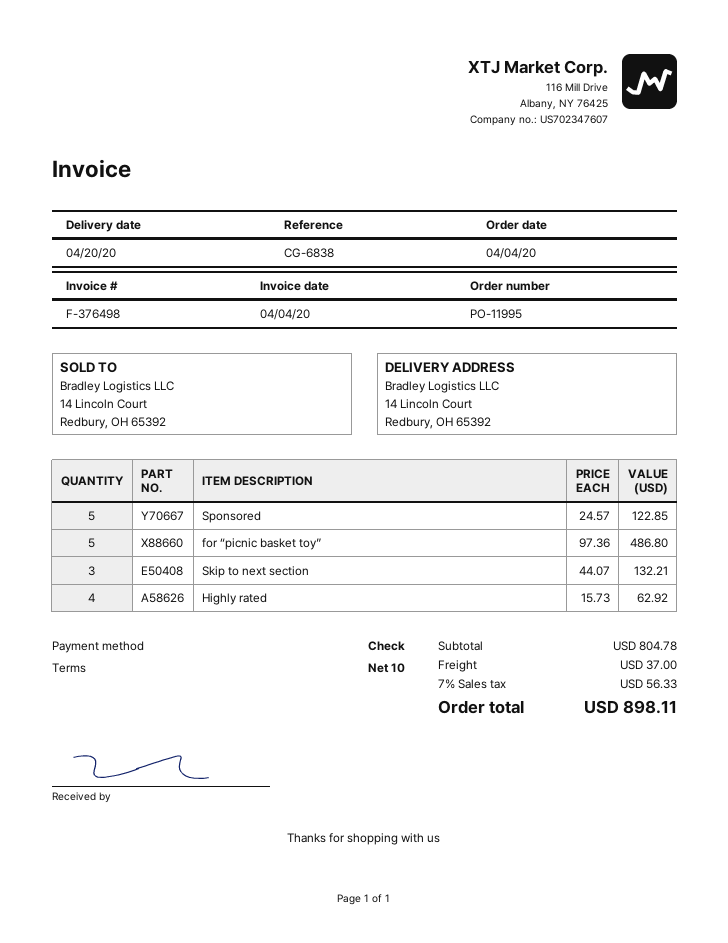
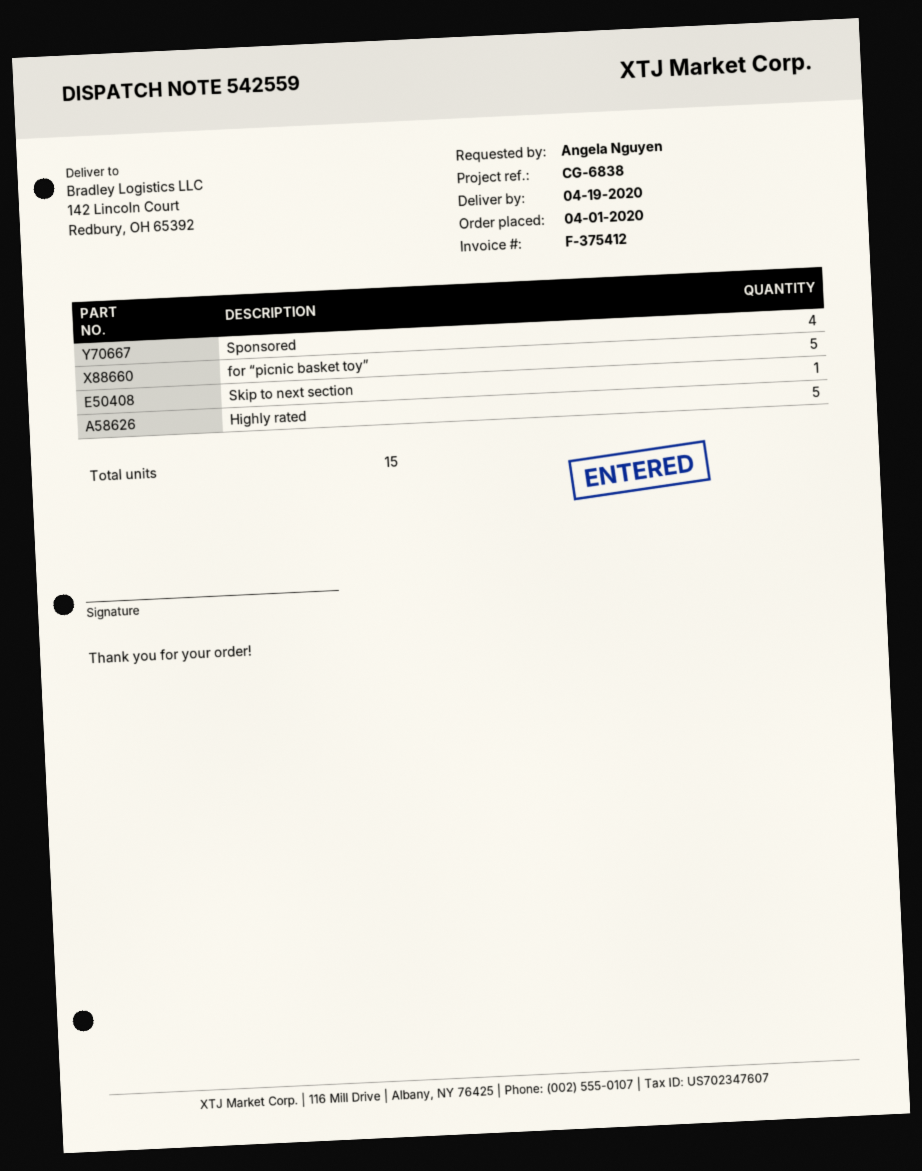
order date: 2020-04-04 -> 2020-04-01
delivery date: 2020-04-20 -> 2020-04-19
invoice number: F-376498 -> F-375412
ship to: 14 Lincoln Court, Redbury, OH 65392 -> 142 Lincoln Court, Redbury, OH 65392
Sponsored: 5 -> 4
Skip to next section: 3 -> 1
Highly rated: 4 -> 5

